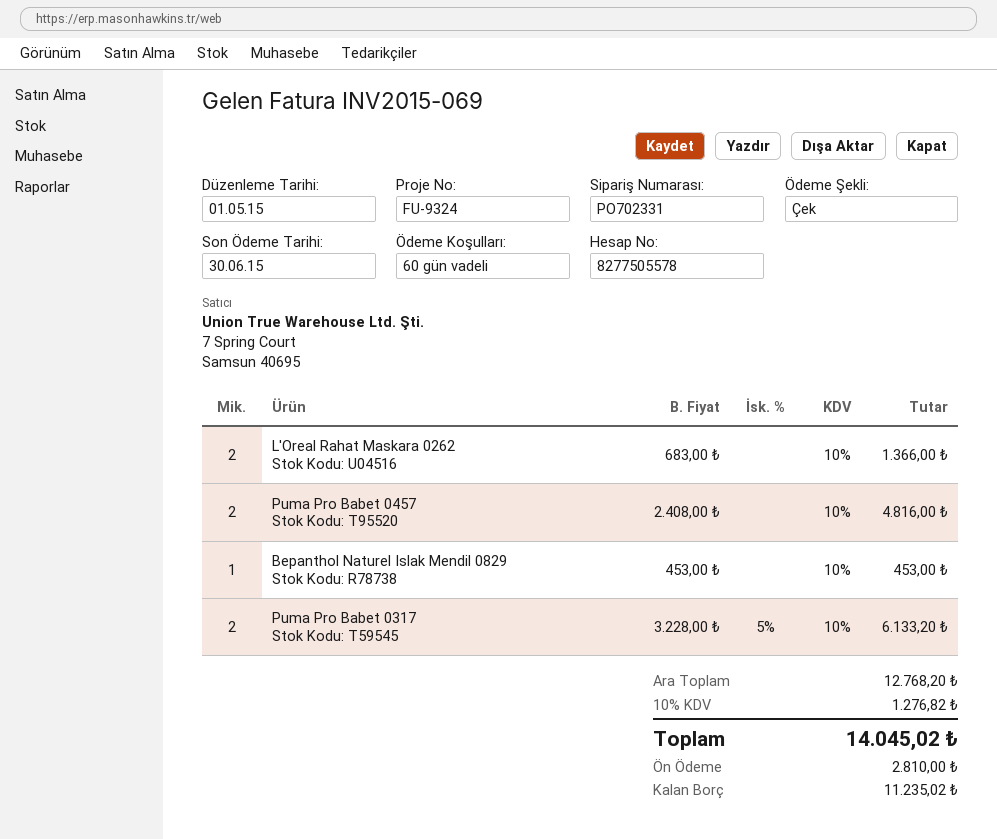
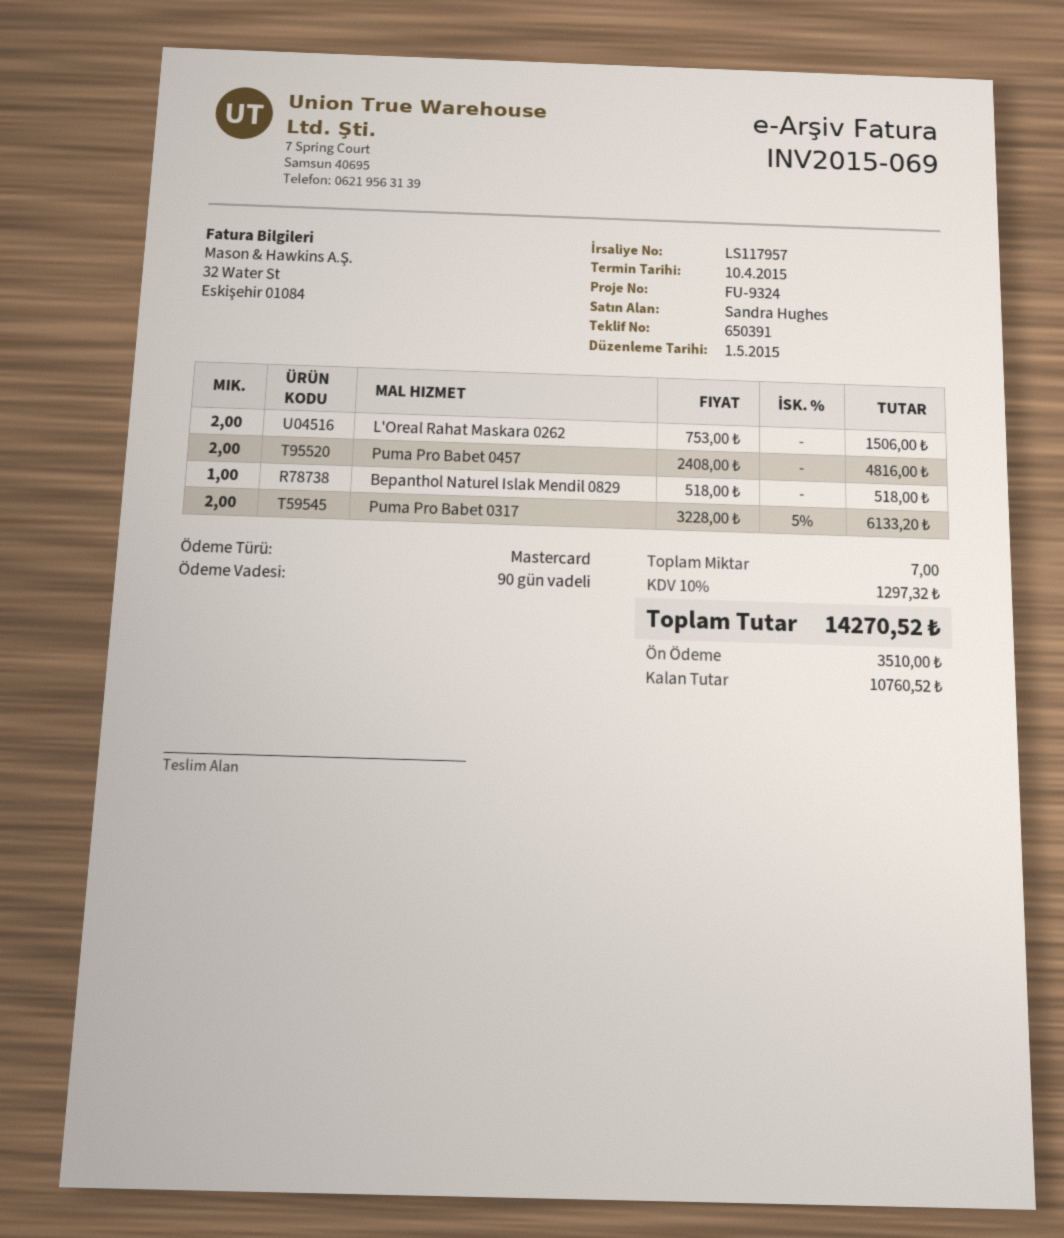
payment terms: 60 days -> 90 days
payment method: cheque -> Mastercard
L'Oreal Rahat Maskara 0262: 2 x 683.00 = 1366.00 -> 2 x 753.00 = 1506.00
Bepanthol Naturel Islak Mendil 0829: 1 x 453.00 = 453.00 -> 1 x 518.00 = 518.00
tax: 10% = 1276.82 -> 10% = 1297.32
total: 14045.02 -> 14270.52
deposit: 2810.00 -> 3510.00
balance: 11235.02 -> 10760.52

